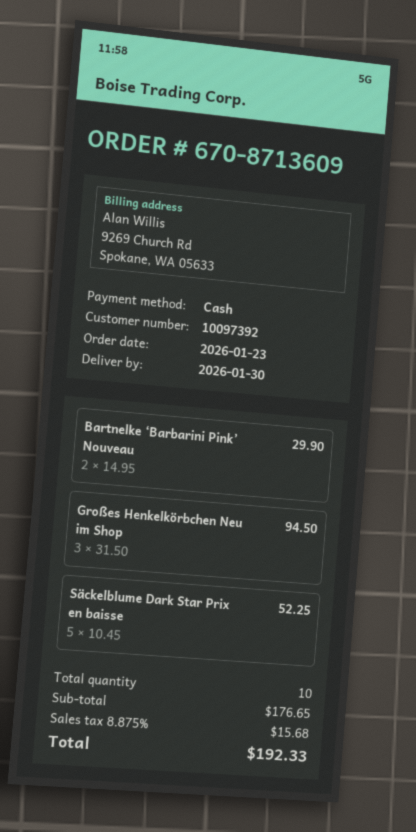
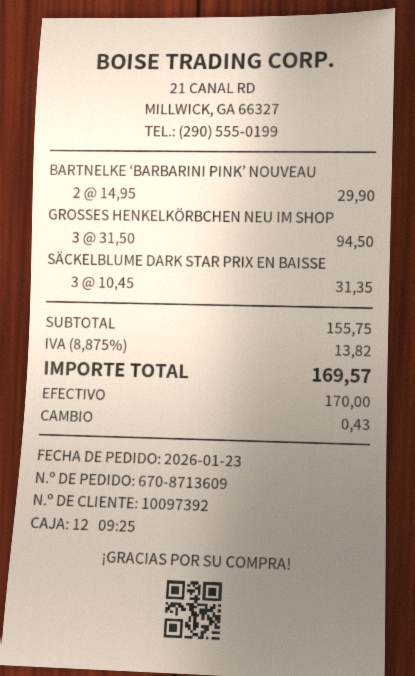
Säckelblume Dark Star Prix en baisse: 5 x 10.45 = 52.25 -> 3 x 10.45 = 31.35
subtotal: 176.65 -> 155.75
tax: 8.875% = 15.68 -> 8.875% = 13.82
total: 192.33 -> 169.57

